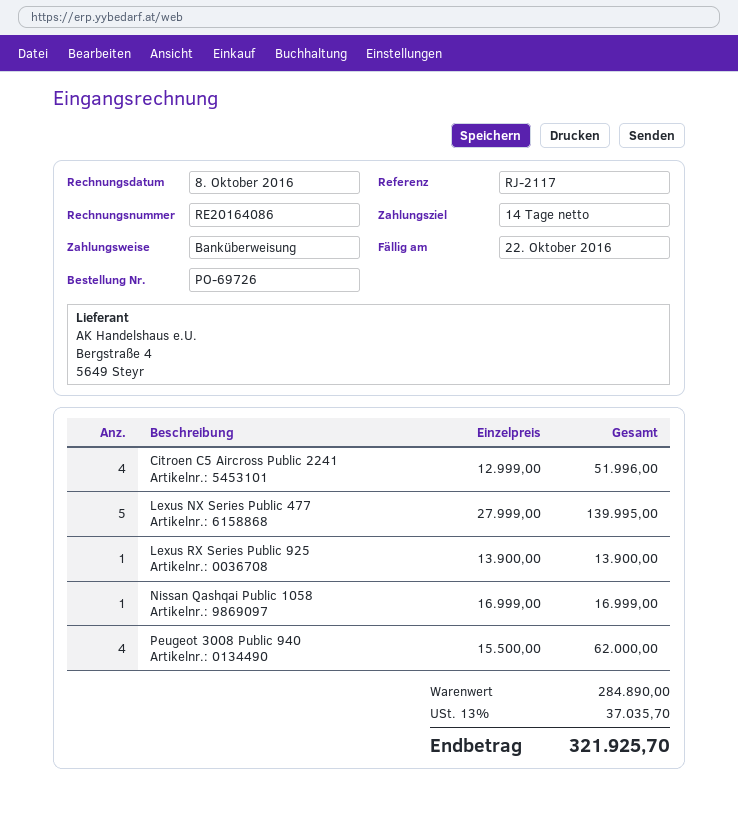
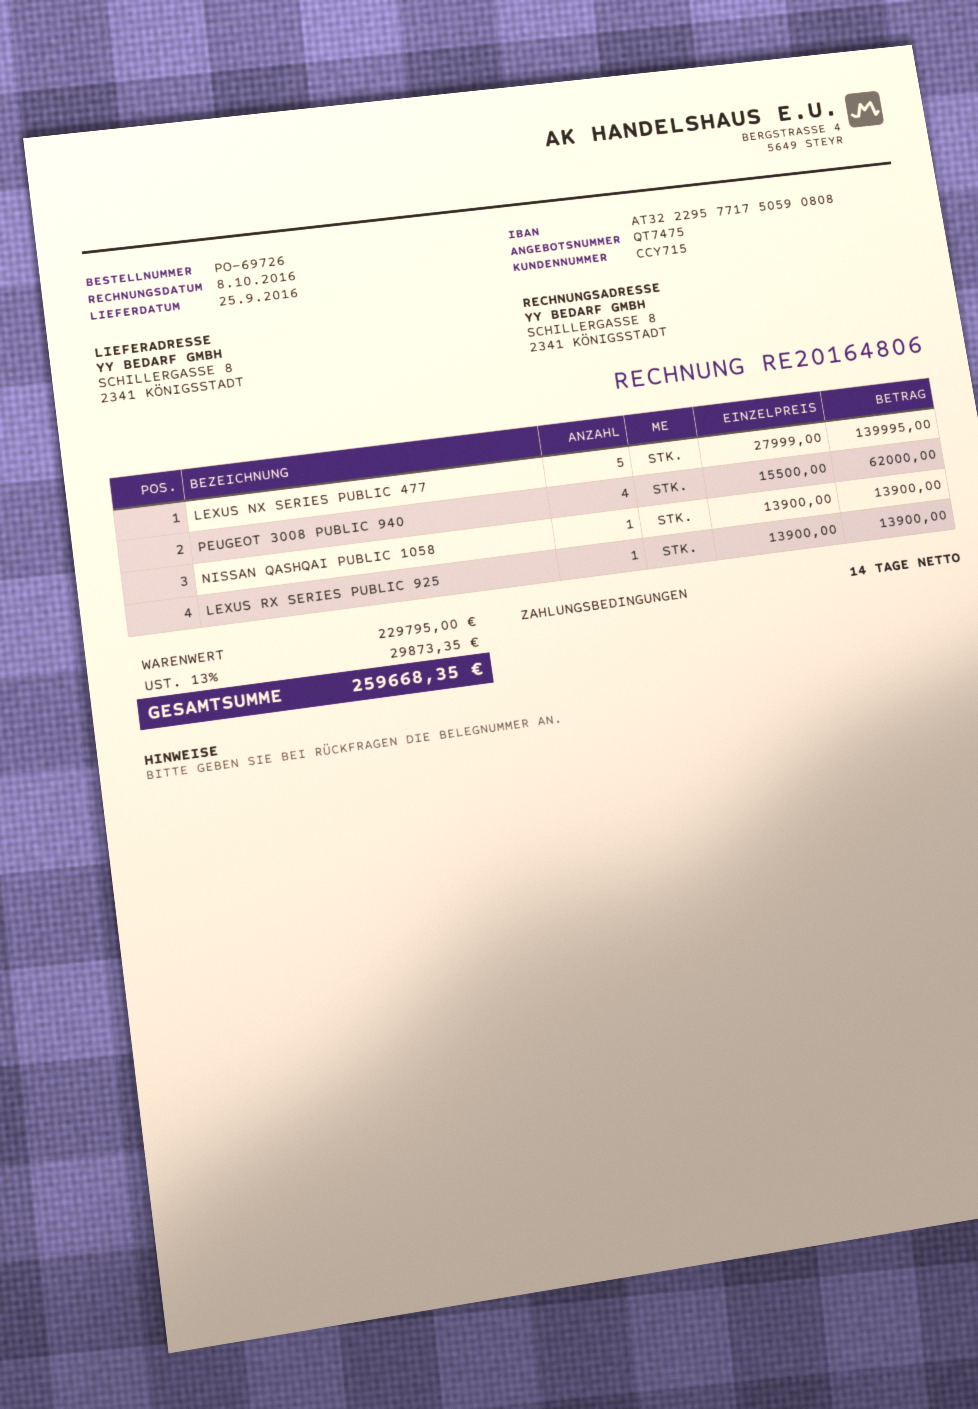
invoice number: RE20164086 -> RE20164806
Citroen C5 Aircross Public 2241: 4 x 12999.00 = 51996.00 -> none
Nissan Qashqai Public 1058: 1 x 16999.00 = 16999.00 -> 1 x 13900.00 = 13900.00
subtotal: 284890.00 -> 229795.00
tax: 13% = 37035.70 -> 13% = 29873.35
total: 321925.70 -> 259668.35

